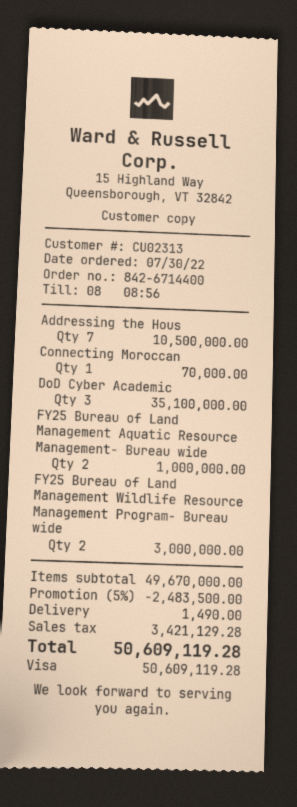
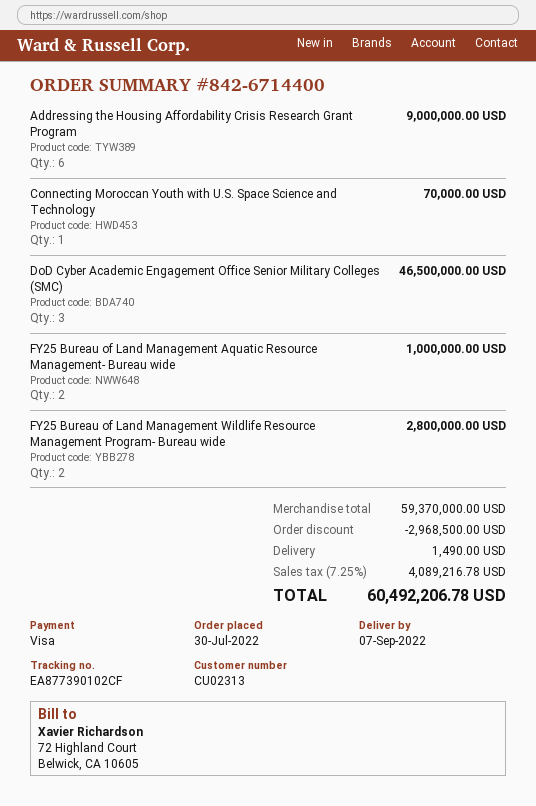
Addressing the Hous: 7 for 10500000.00 -> 6 for 9000000.00
DoD Cyber Academic: 3 for 35100000.00 -> 3 for 46500000.00
FY25 Bureau of Land Management Wildlife Resource Management Program- Bureau wide: 2 for 3000000.00 -> 2 for 2800000.00
subtotal: 49670000.00 -> 59370000.00
discount: 2483500.00 -> 2968500.00
tax: 3421129.28 -> 4089216.78
total: 50609119.28 -> 60492206.78

